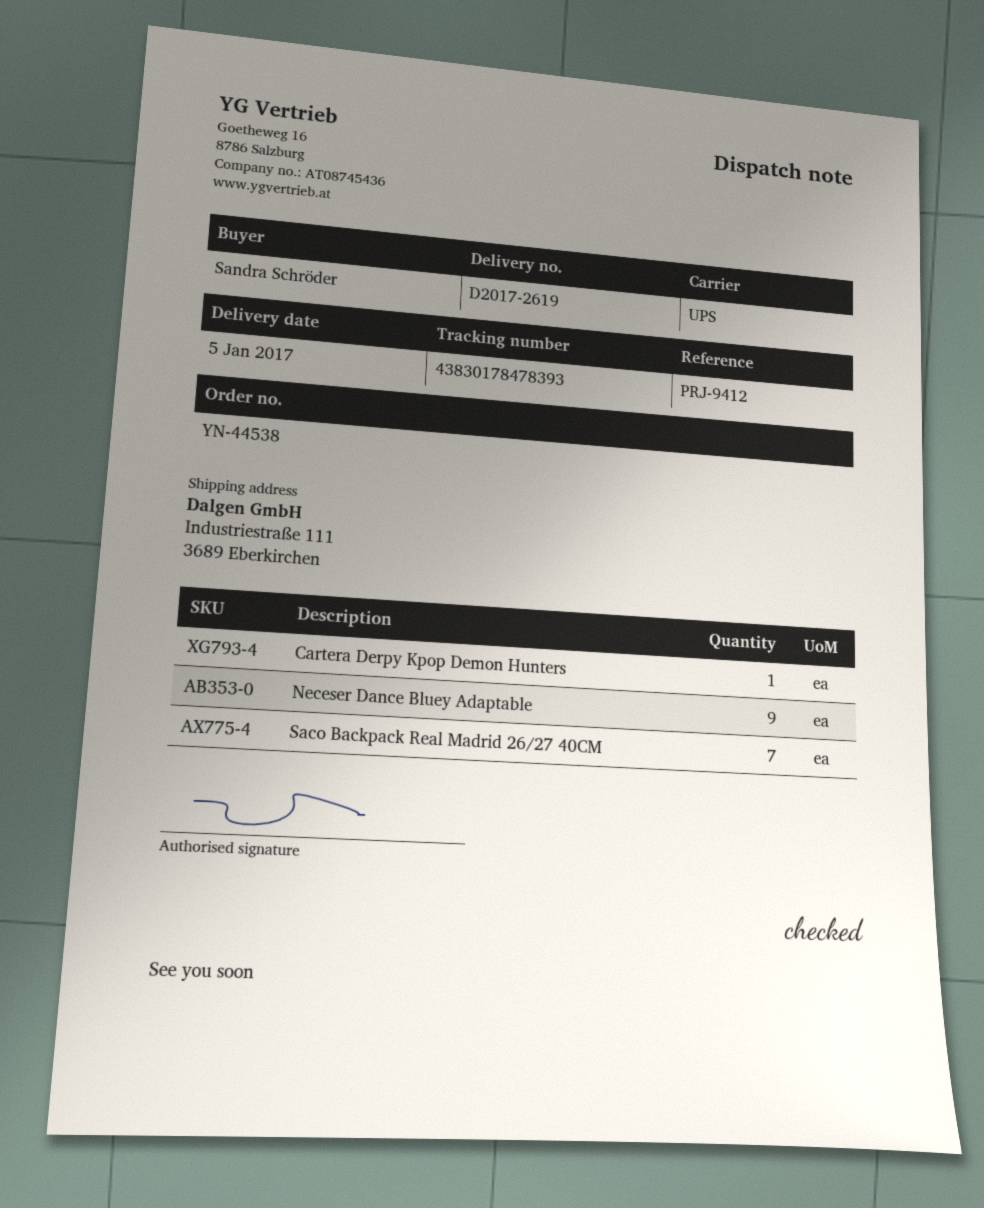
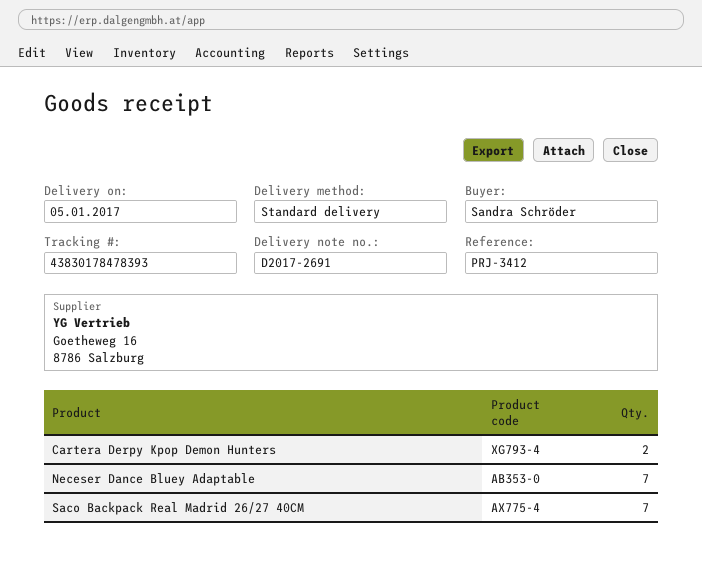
delivery note number: D2017-2619 -> D2017-2691
reference: PRJ-9412 -> PRJ-3412
shipping method: UPS -> standard
Cartera Derpy Kpop Demon Hunters: 1 -> 2
Neceser Dance Bluey Adaptable: 9 -> 7

